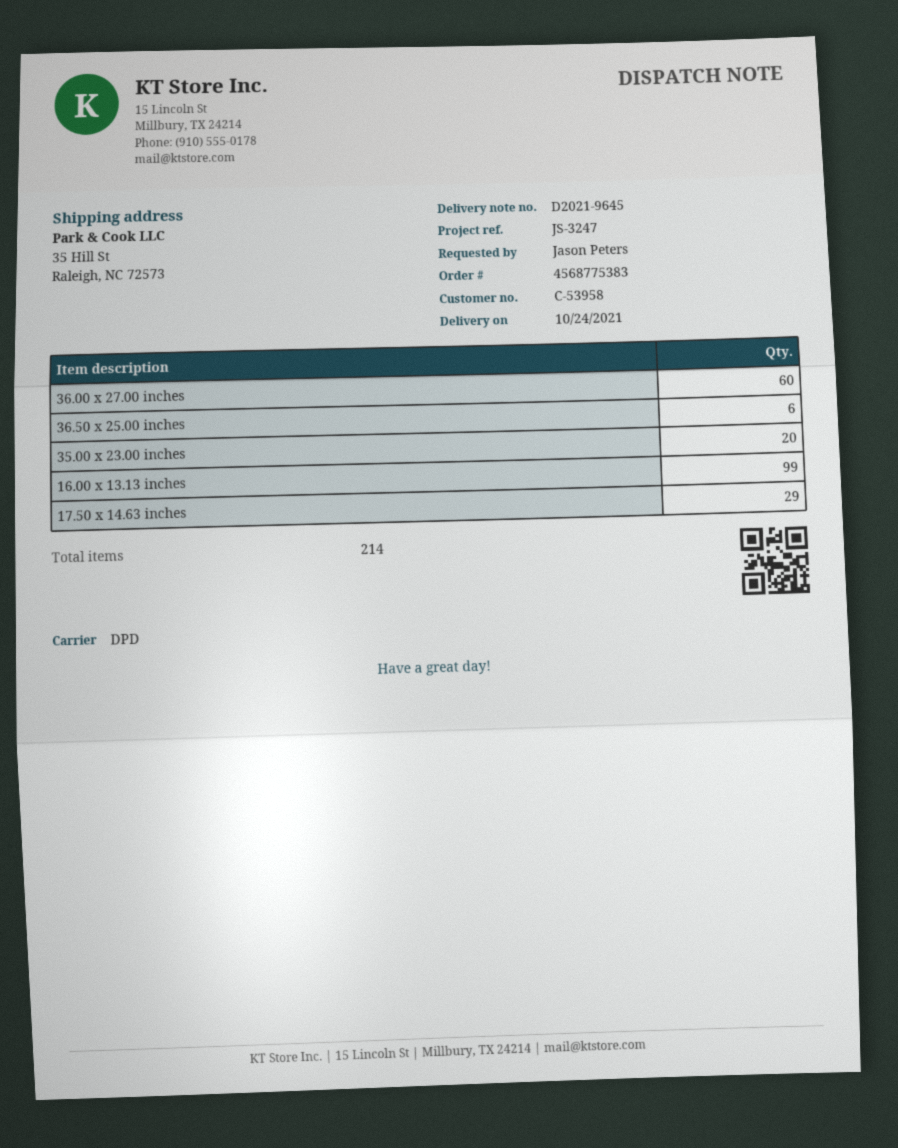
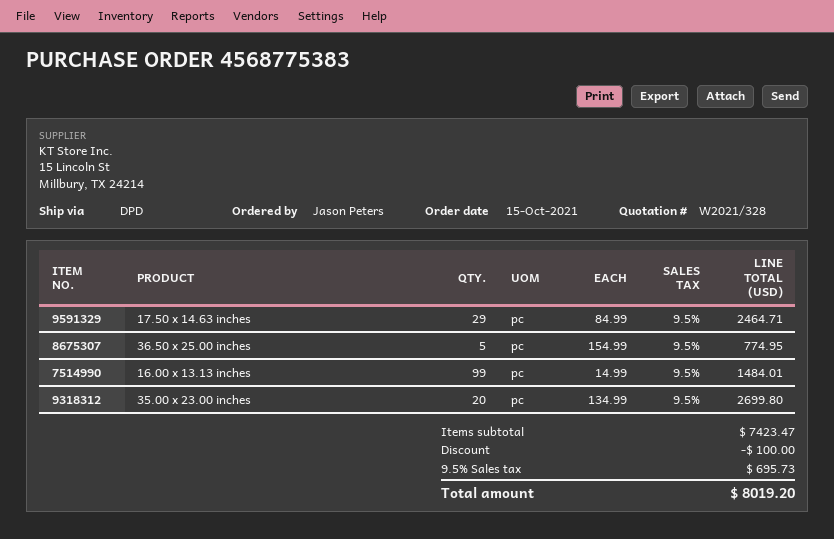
36.00 x 27.00 inches: 60 -> none
36.50 x 25.00 inches: 6 -> 5

